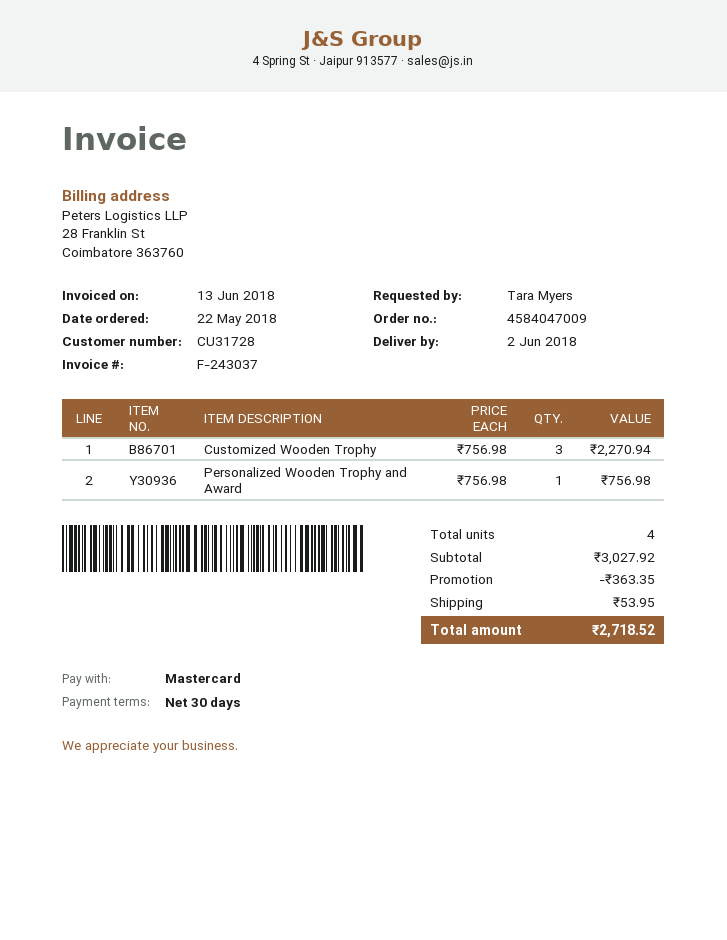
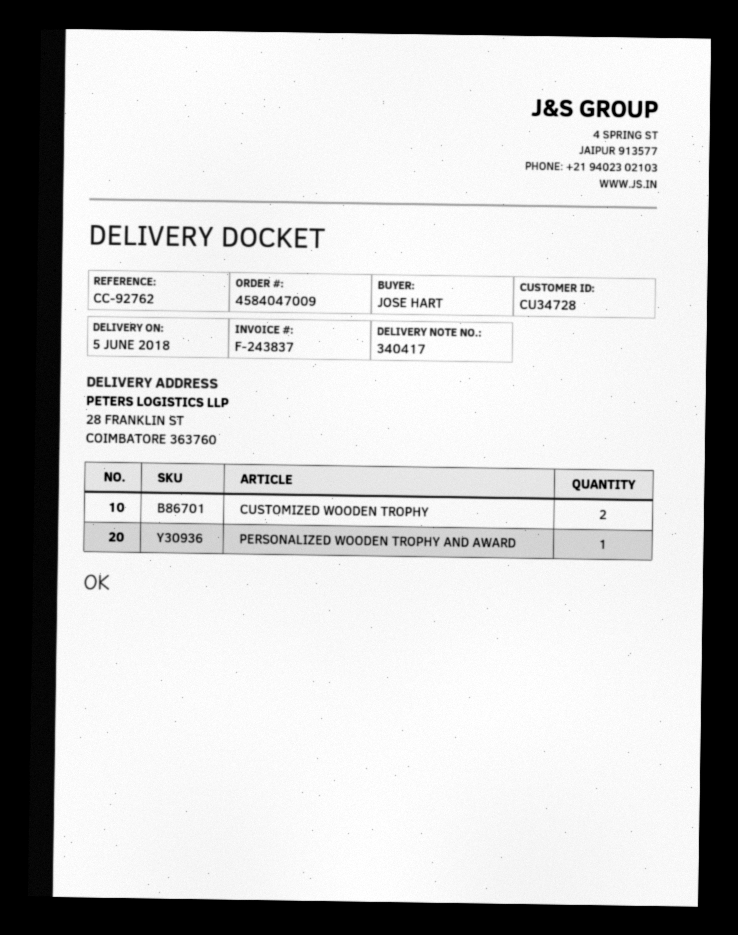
delivery date: 2018-06-02 -> 2018-06-05
invoice number: F-243037 -> F-243837
customer number: CU31728 -> CU34728
ordered by: Tara Myers -> JOSE HART
Customized Wooden Trophy: 3 -> 2

